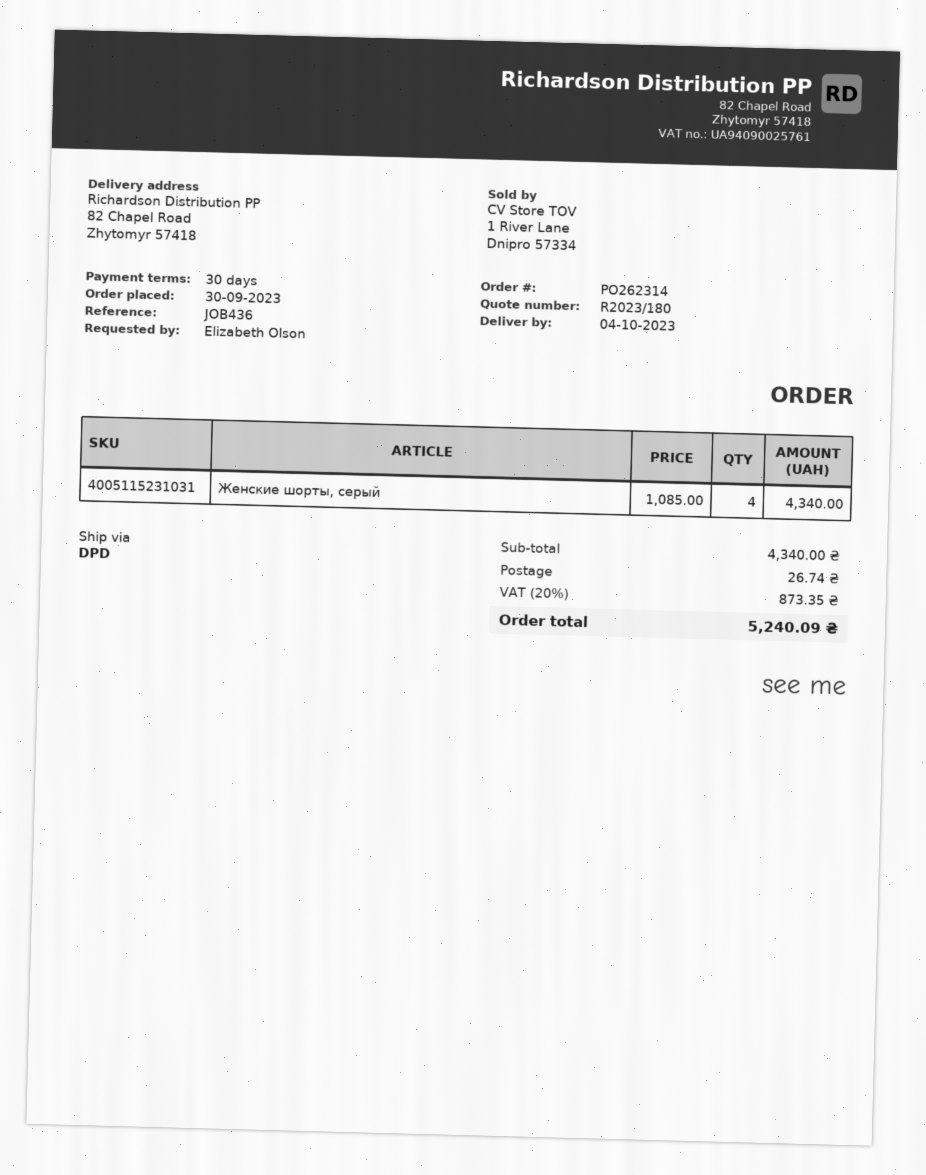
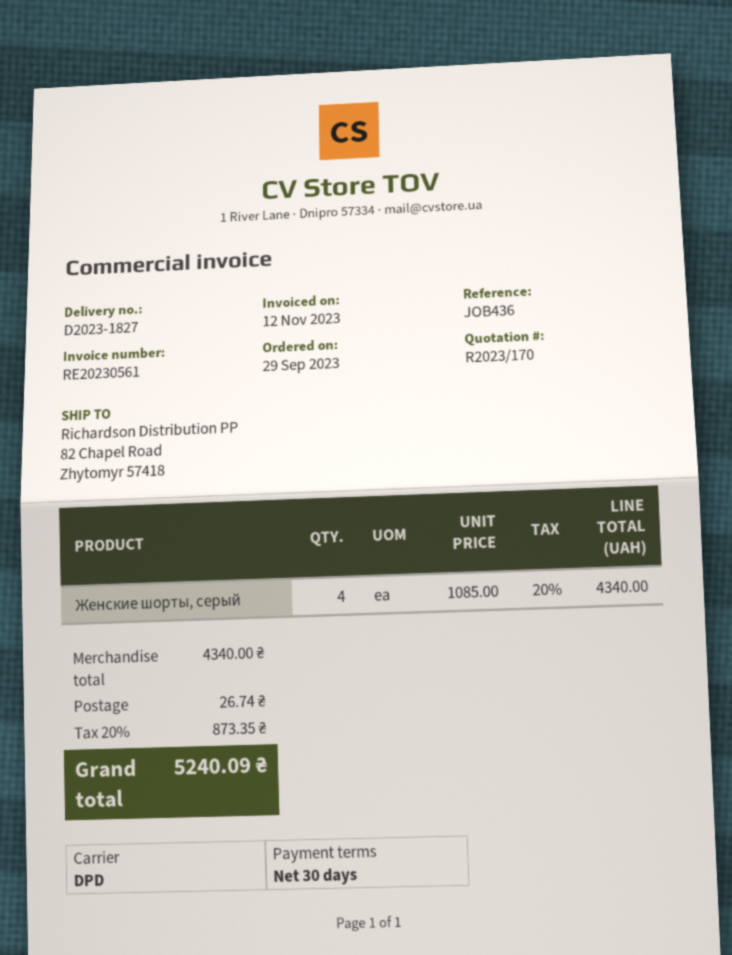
quote number: R2023/180 -> R2023/170
order date: 2023-09-30 -> 2023-09-29

